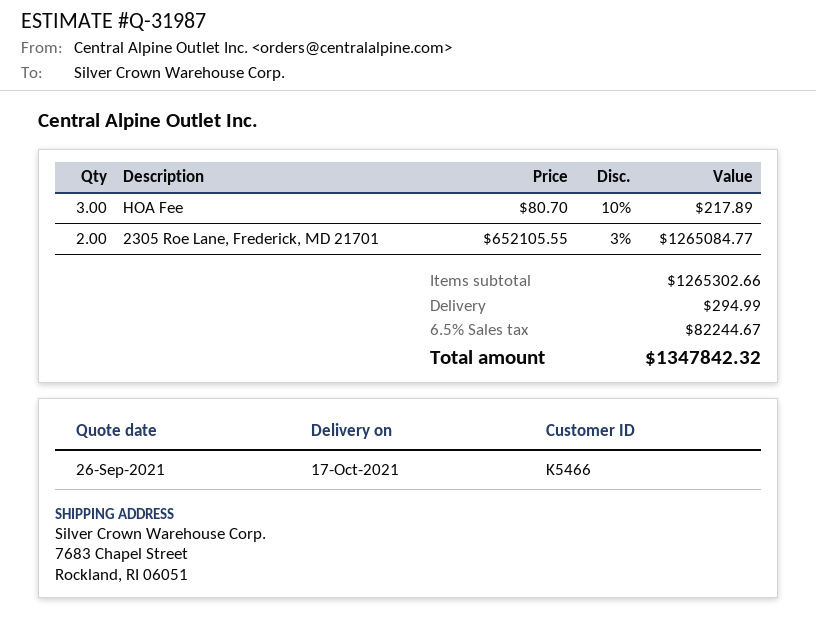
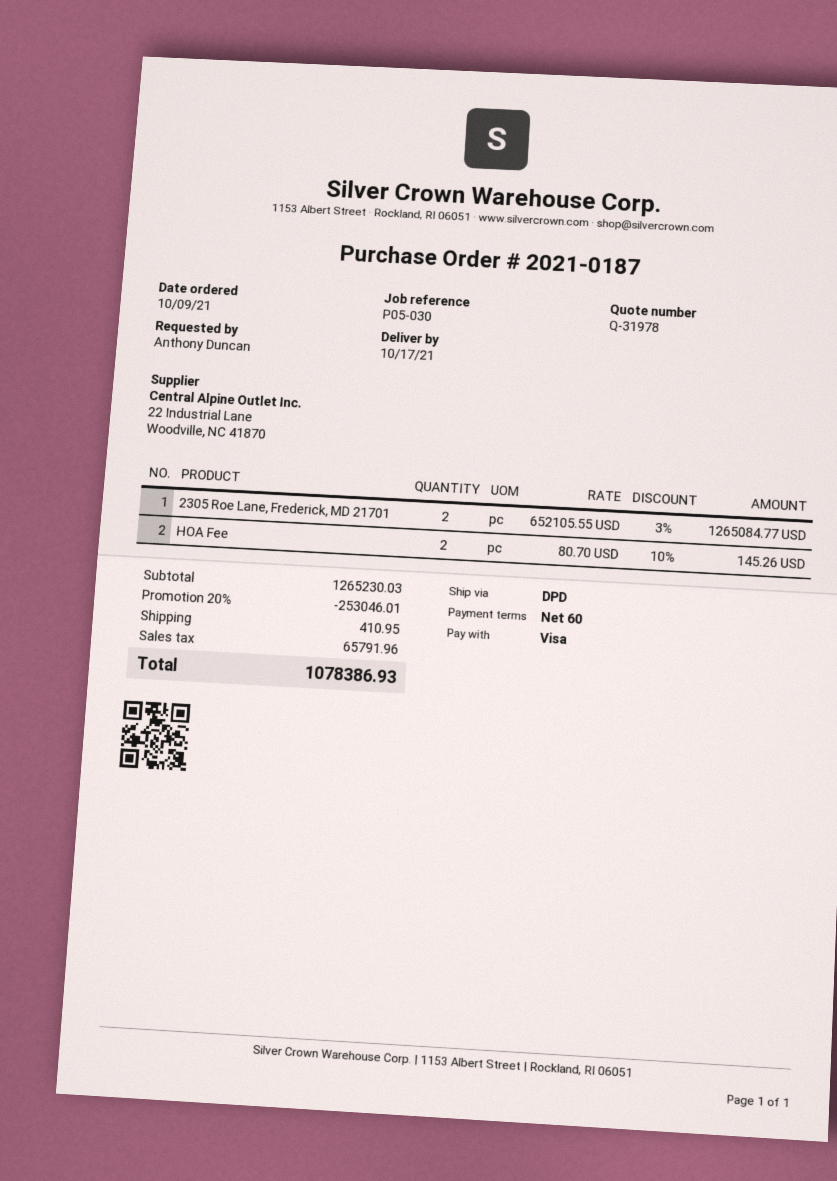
quote number: Q-31987 -> Q-31978
HOA Fee: 3 x 80.70 - 10% = 217.89 -> 2 x 80.70 - 10% = 145.26
subtotal: 1265302.66 -> 1265230.03
discount: none -> 20% = 253046.01
shipping: 294.99 -> 410.95
tax: 82244.67 -> 65791.96
total: 1347842.32 -> 1078386.93

